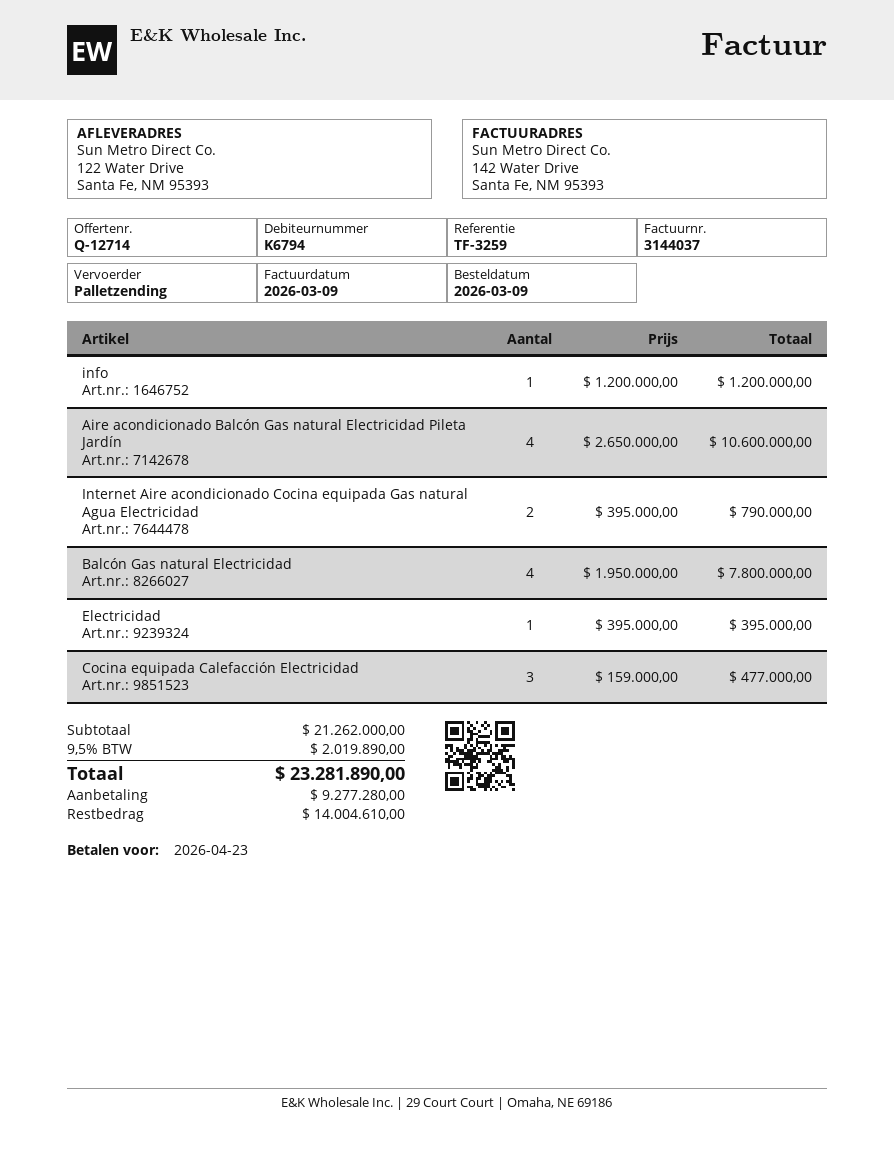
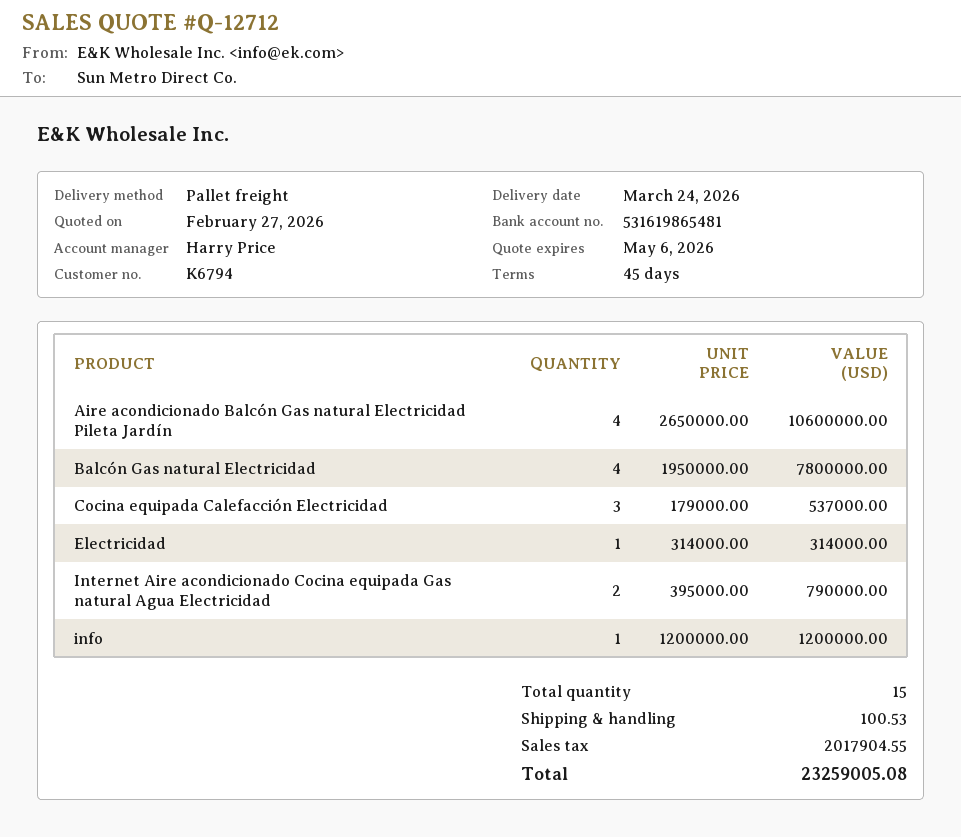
quote number: Q-12714 -> Q-12712
Electricidad: 1 x 395000.00 = 395000.00 -> 1 x 314000.00 = 314000.00
Cocina equipada Calefacción Electricidad: 3 x 159000.00 = 477000.00 -> 3 x 179000.00 = 537000.00
shipping: none -> 100.53
tax: 2019890.00 -> 2017904.55
total: 23281890.00 -> 23259005.08

